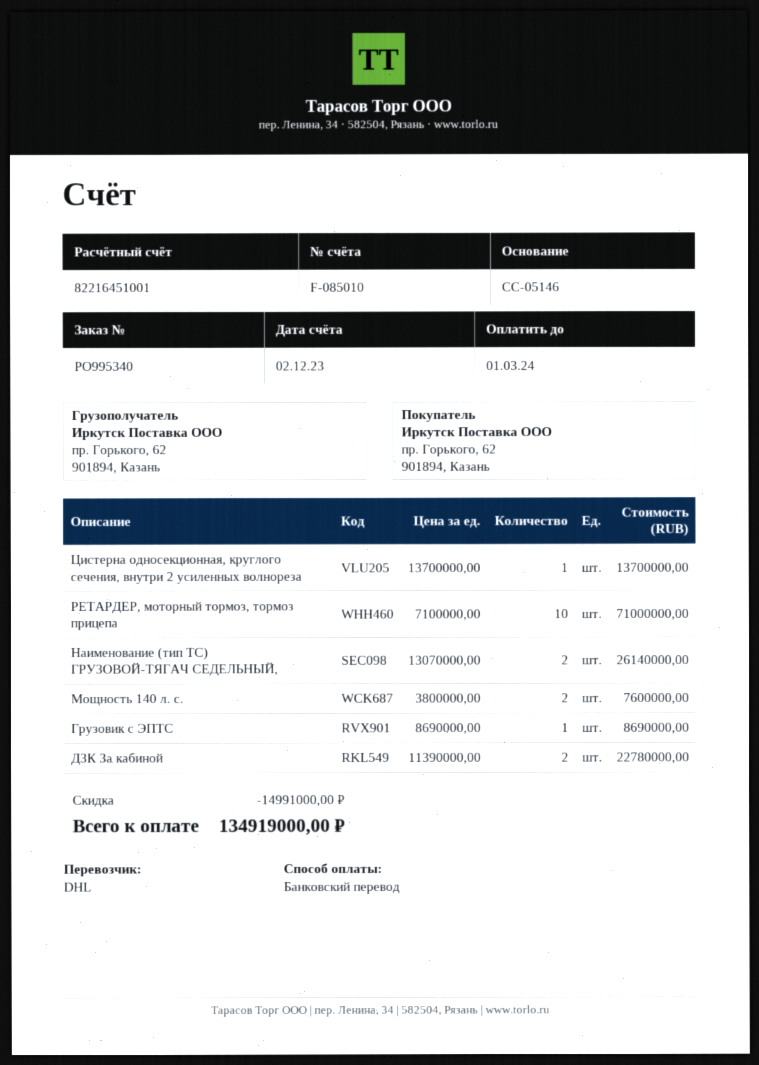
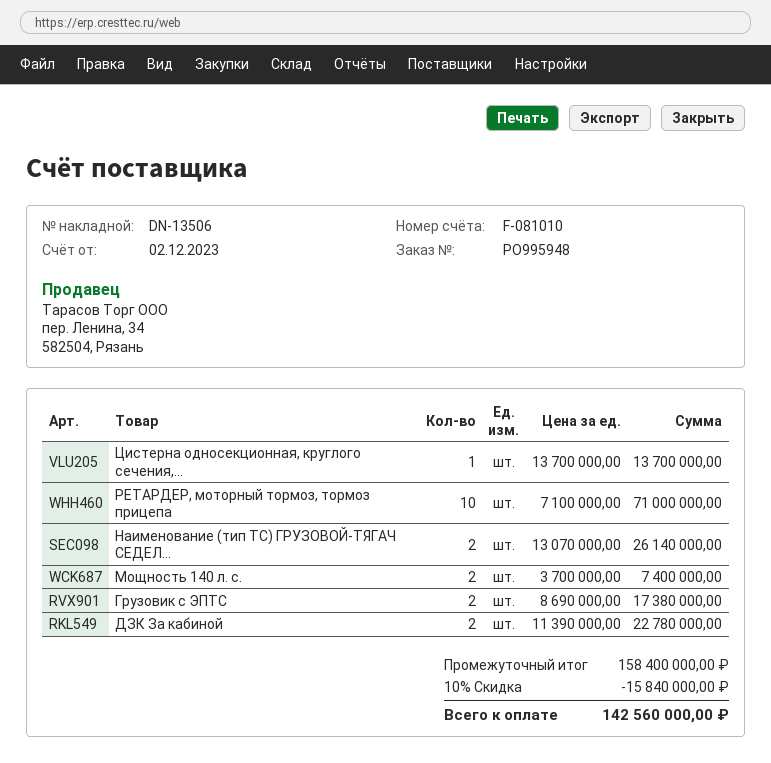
order number: PO995340 -> PO995948
invoice number: F-085010 -> F-081010
Мощность 140 л. с.: 2 x 3800000.00 = 7600000.00 -> 2 x 3700000.00 = 7400000.00
Грузовик с ЭПТС: 1 x 8690000.00 = 8690000.00 -> 2 x 8690000.00 = 17380000.00
discount: 14991000.00 -> 15840000.00
total: 134919000.00 -> 142560000.00

